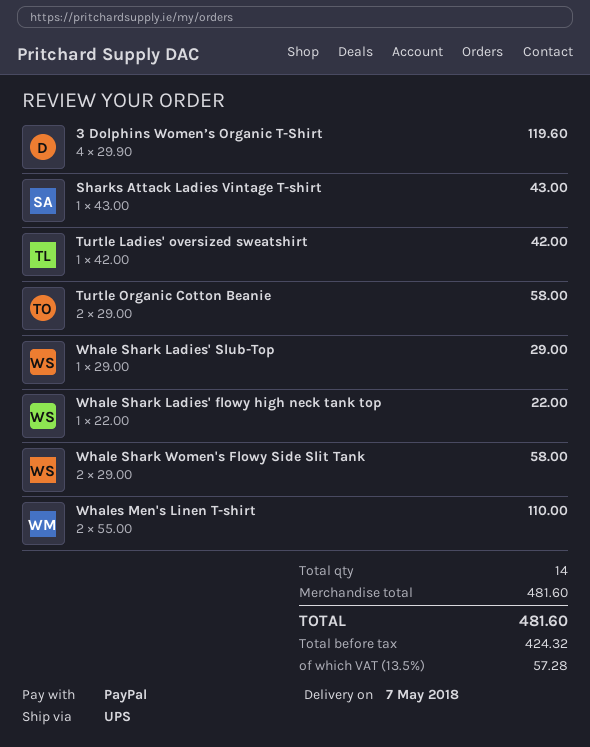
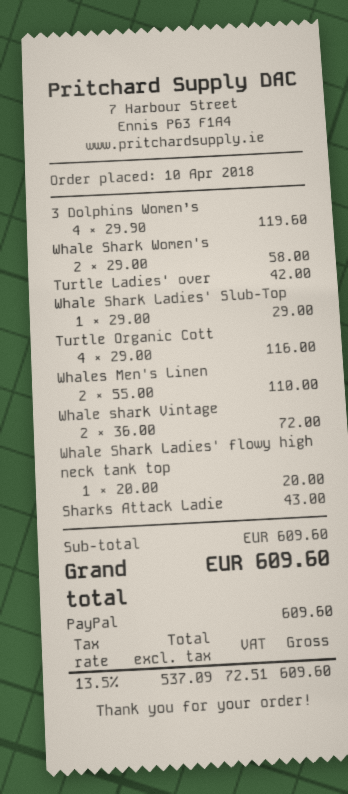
Turtle Organic Cotton Beanie: 2 x 29.00 = 58.00 -> 4 x 29.00 = 116.00
Whale Shark Ladies' flowy high neck tank top: 1 x 22.00 = 22.00 -> 1 x 20.00 = 20.00
Whale shark Vintage: none -> 2 x 36.00 = 72.00
subtotal: 481.60 -> 609.60
net: 424.32 -> 537.09
tax: 13.5% = 57.28 -> 13.5% = 72.51
total: 481.60 -> 609.60

